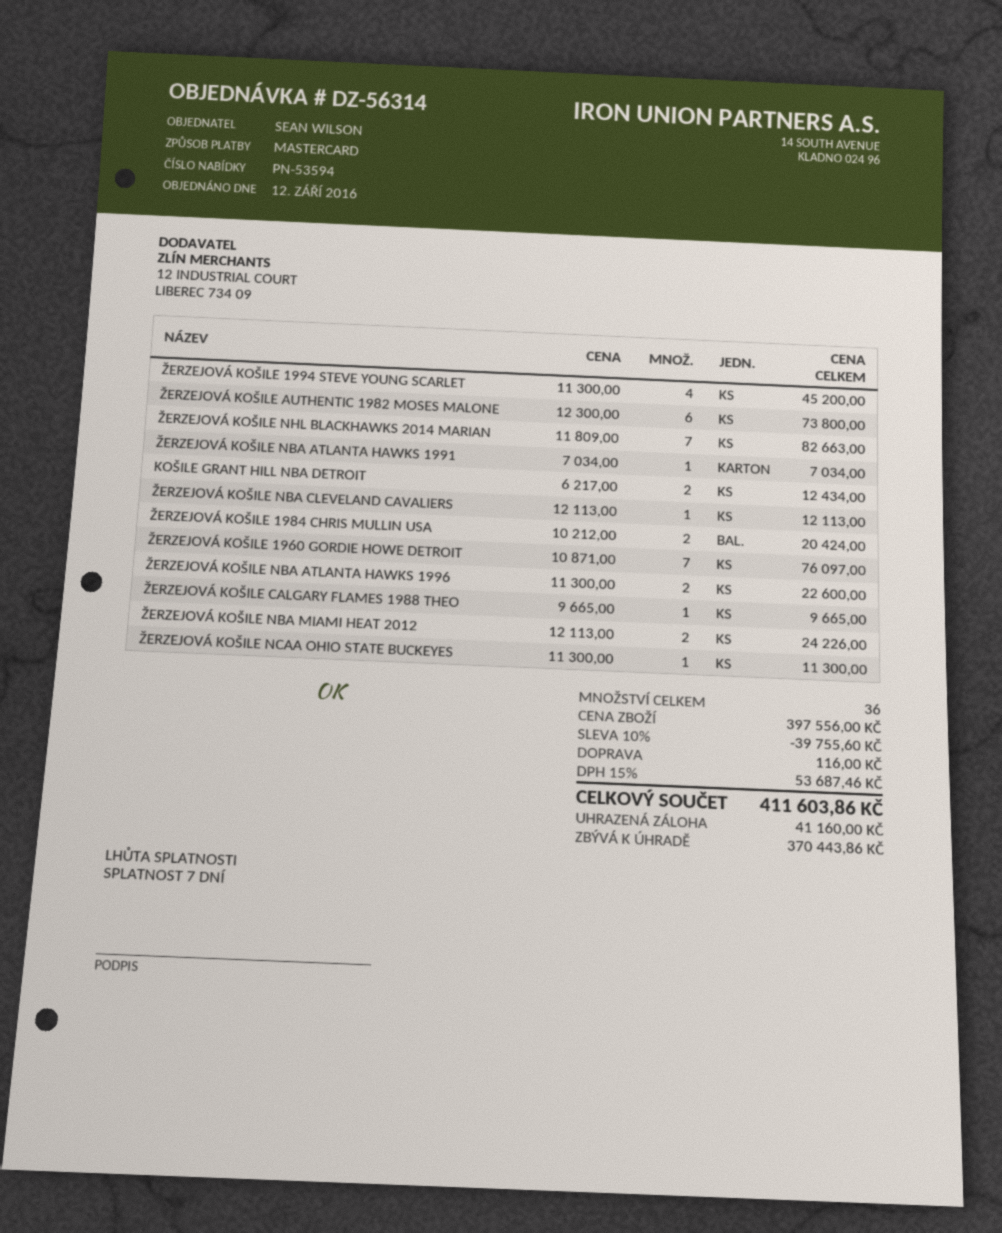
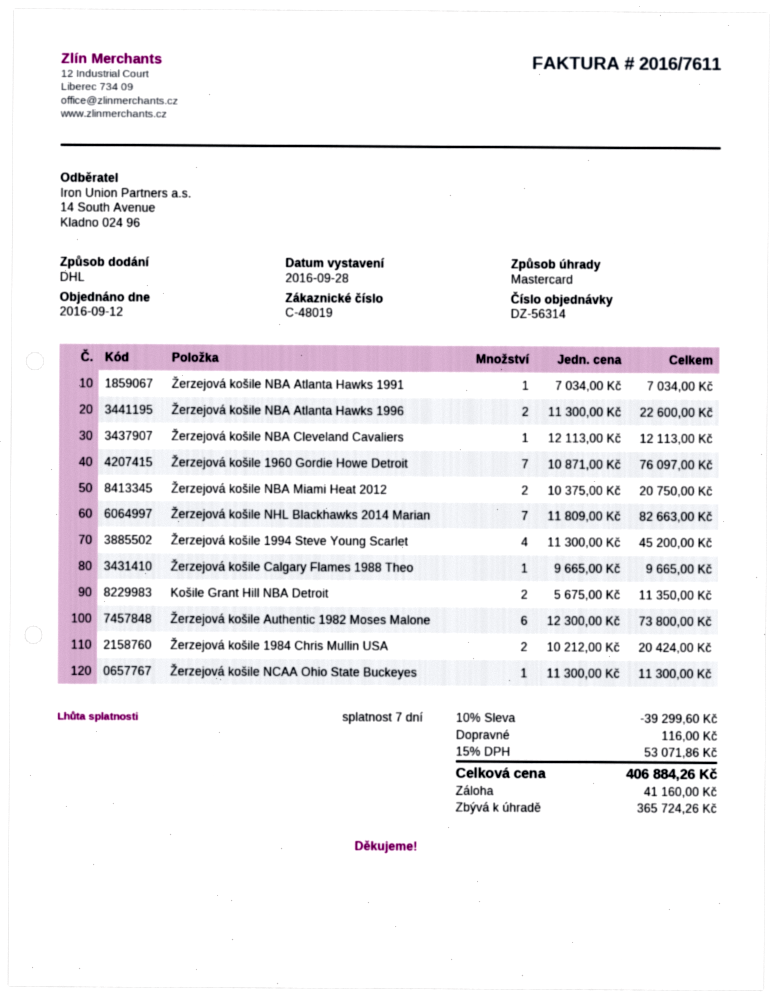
KOŠILE GRANT HILL NBA DETROIT: 2 x 6217.00 = 12434.00 -> 2 x 5675.00 = 11350.00
ŽERZEJOVÁ KOŠILE NBA MIAMI HEAT 2012: 2 x 12113.00 = 24226.00 -> 2 x 10375.00 = 20750.00
discount: 10% = 39755.60 -> 10% = 39299.60
tax: 15% = 53687.46 -> 15% = 53071.86
total: 411603.86 -> 406884.26
balance: 370443.86 -> 365724.26

